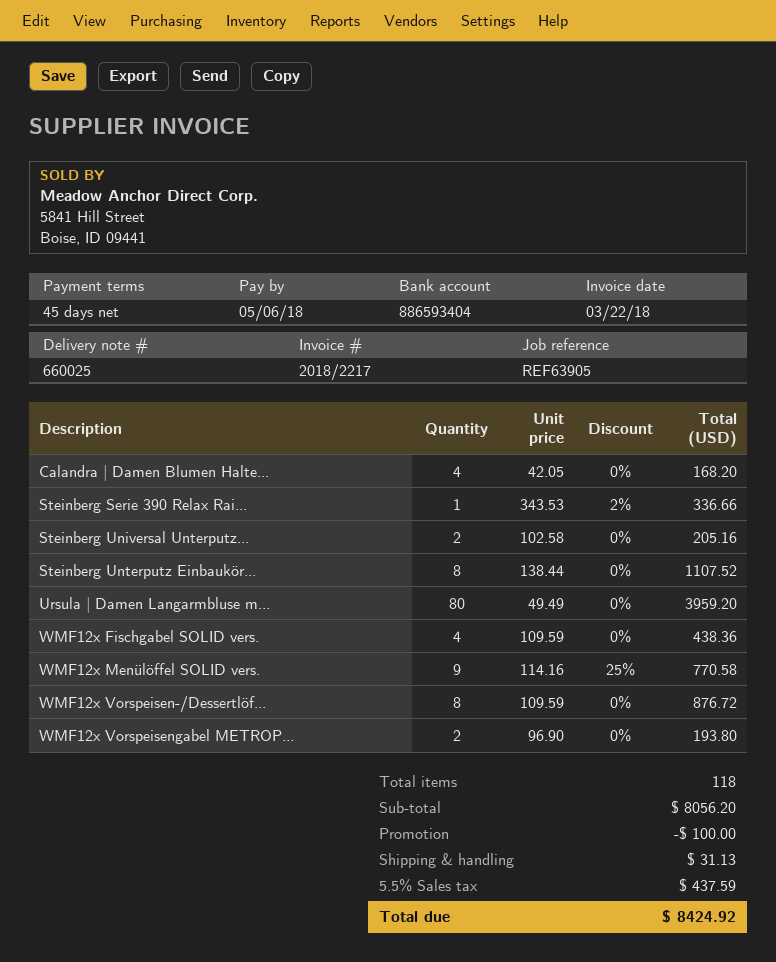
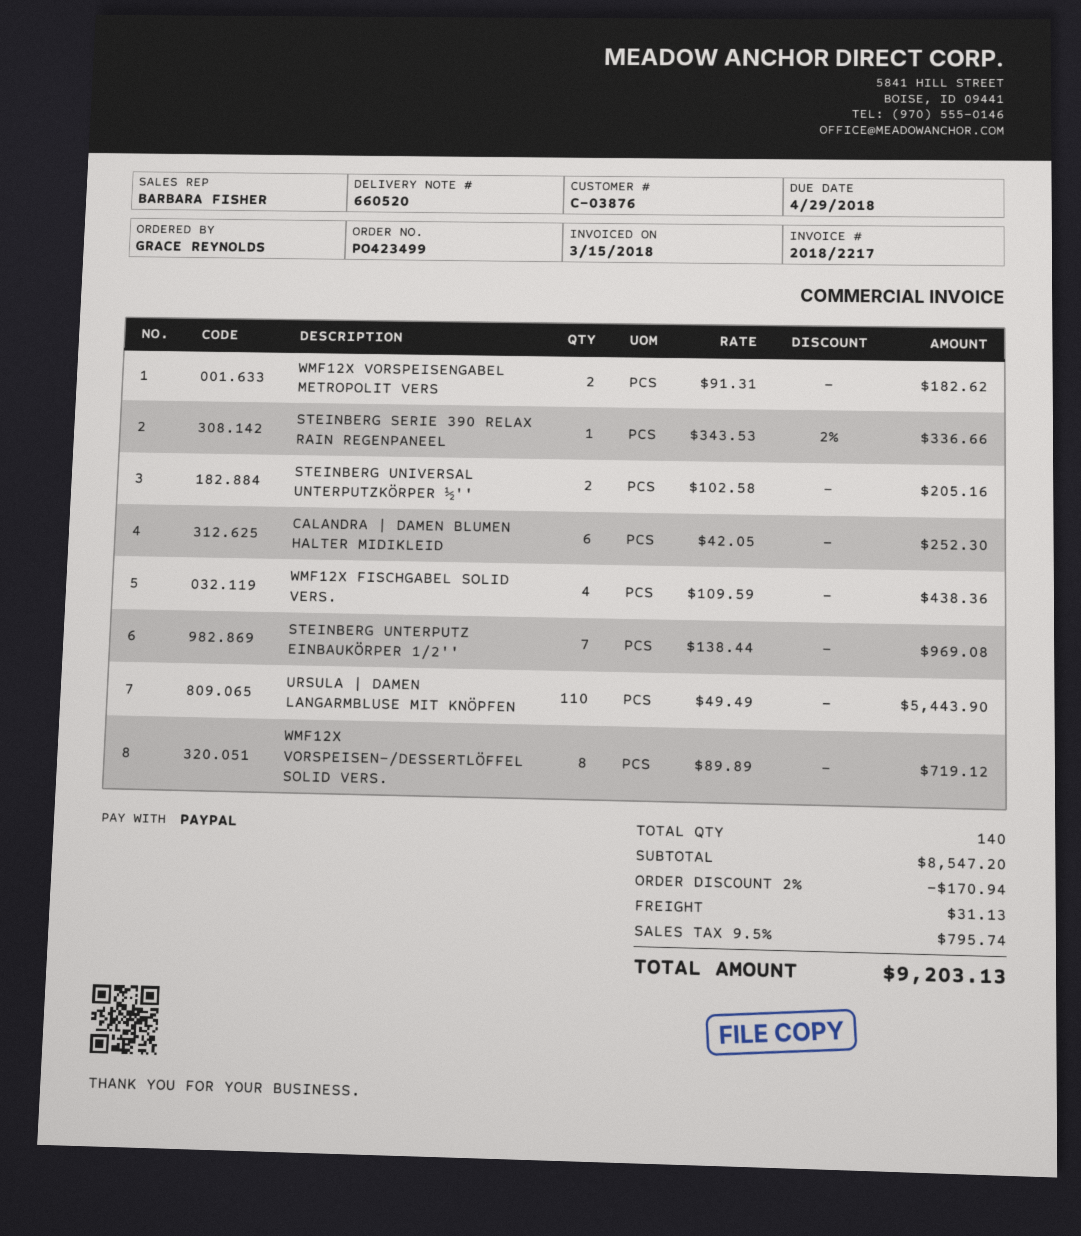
delivery note number: 660025 -> 660520
invoice date: 2018-03-22 -> 2018-03-15
due date: 2018-05-06 -> 2018-04-29
Calandra | Damen Blumen Halte...: 4 x 42.05 = 168.20 -> 6 x 42.05 = 252.30
Steinberg Unterputz Einbaukör...: 8 x 138.44 = 1107.52 -> 7 x 138.44 = 969.08
Ursula | Damen Langarmbluse m...: 80 x 49.49 = 3959.20 -> 110 x 49.49 = 5443.90
WMF12x Menülöffel SOLID vers.: 9 x 114.16 - 25% = 770.58 -> none
WMF12x Vorspeisen-/Dessertlöf...: 8 x 109.59 = 876.72 -> 8 x 89.89 = 719.12
WMF12x Vorspeisengabel METROP...: 2 x 96.90 = 193.80 -> 2 x 91.31 = 182.62
total quantity: 118 -> 140
subtotal: 8056.20 -> 8547.20
discount: 100.00 -> 170.94
tax: 5.5% = 437.59 -> 9.5% = 795.74
total: 8424.92 -> 9203.13

